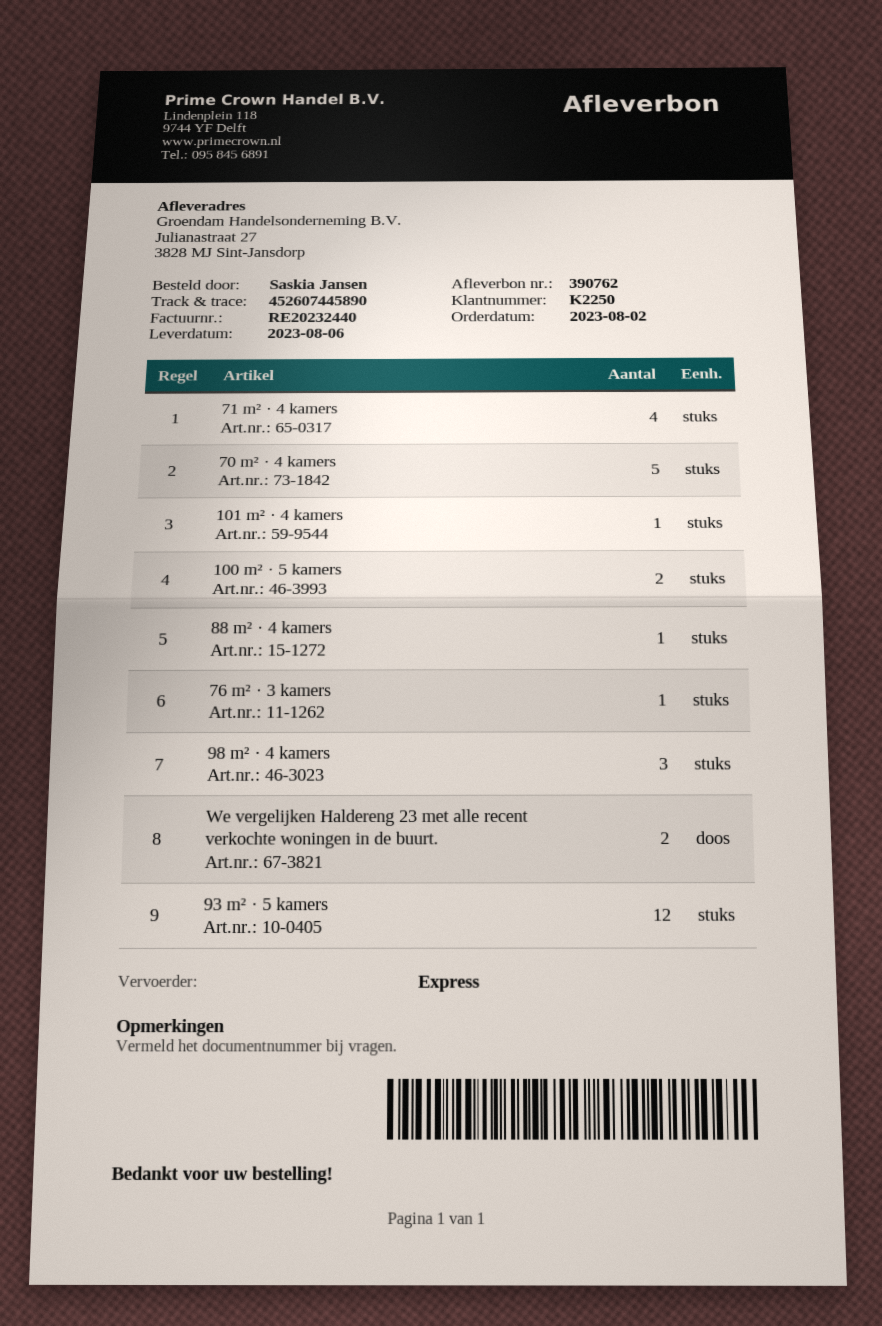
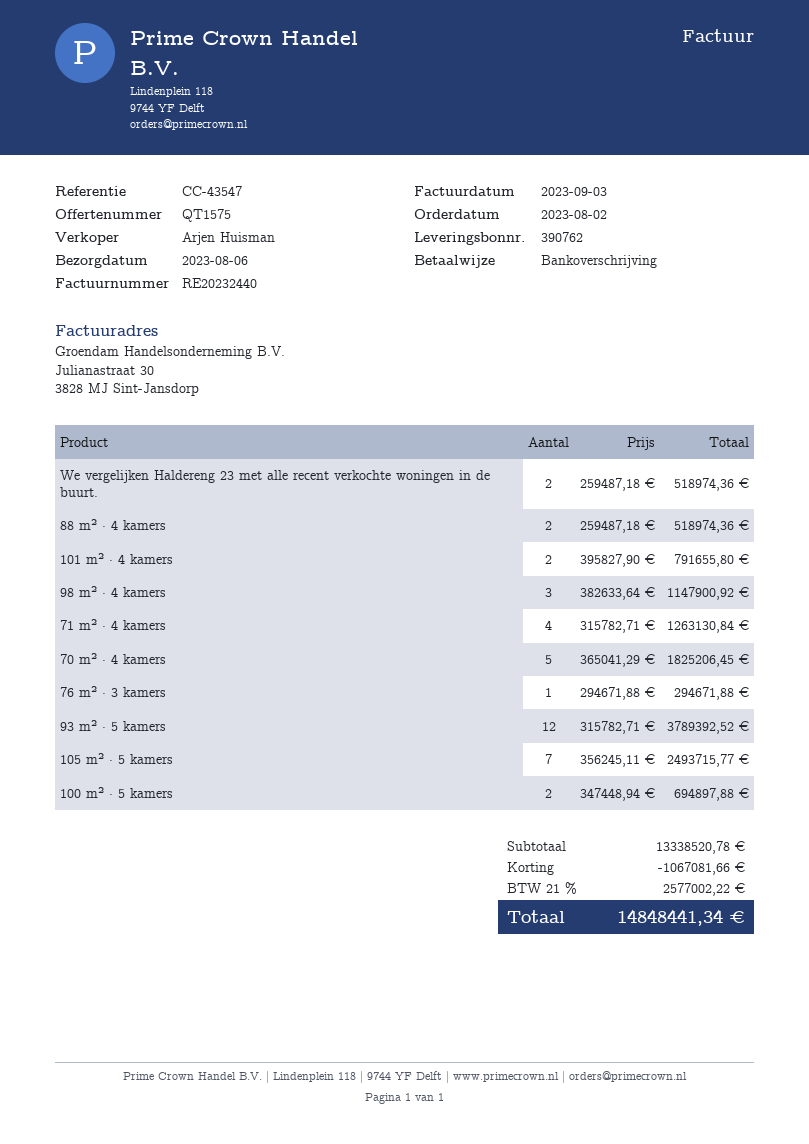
101 m² · 4 kamers: 1 -> 2
88 m² · 4 kamers: 1 -> 2
105 m² · 5 kamers: none -> 7

